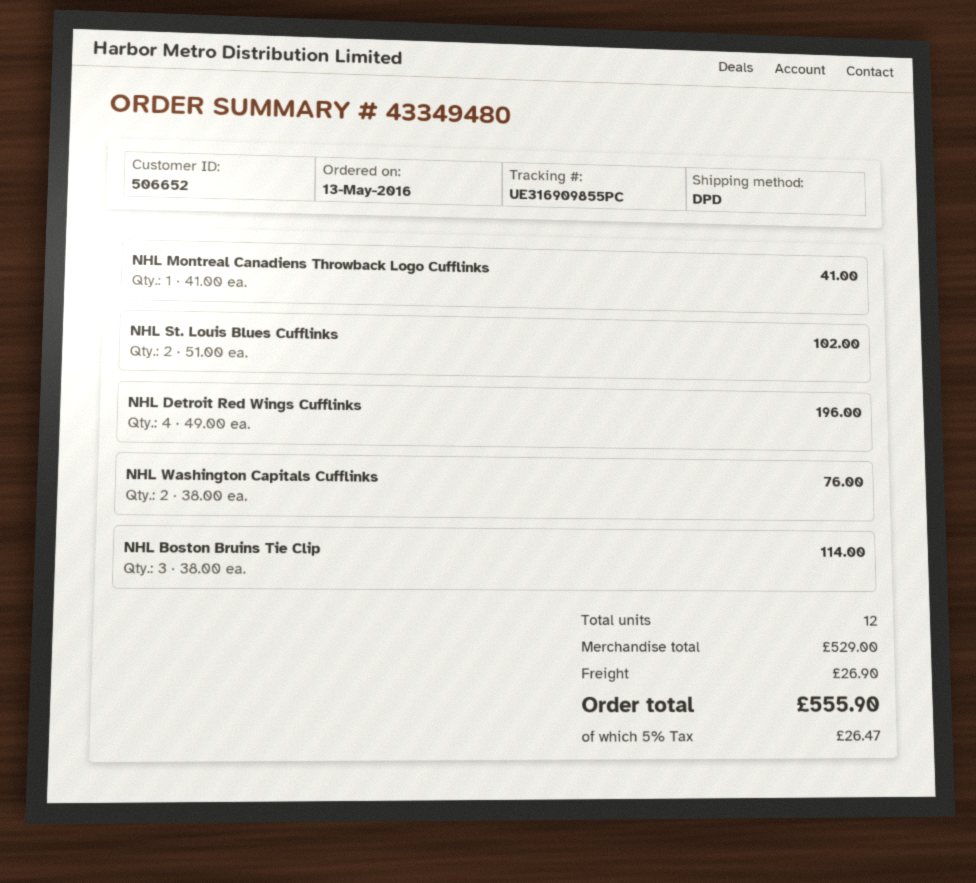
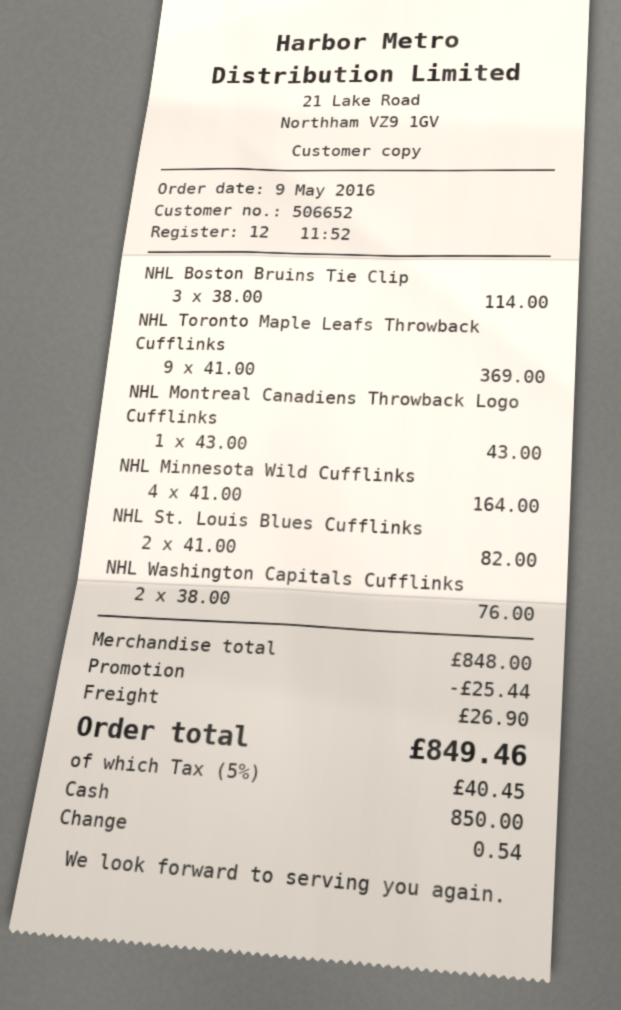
order date: 2016-05-13 -> 2016-05-09
NHL Montreal Canadiens Throwback Logo Cufflinks: 1 x 41.00 = 41.00 -> 1 x 43.00 = 43.00
NHL St. Louis Blues Cufflinks: 2 x 51.00 = 102.00 -> 2 x 41.00 = 82.00
NHL Detroit Red Wings Cufflinks: 4 x 49.00 = 196.00 -> none
NHL Toronto Maple Leafs Throwback Cufflinks: none -> 9 x 41.00 = 369.00
NHL Minnesota Wild Cufflinks: none -> 4 x 41.00 = 164.00
subtotal: 529.00 -> 848.00
discount: none -> 25.44
tax: 5% = 26.47 -> 5% = 40.45
total: 555.90 -> 849.46

